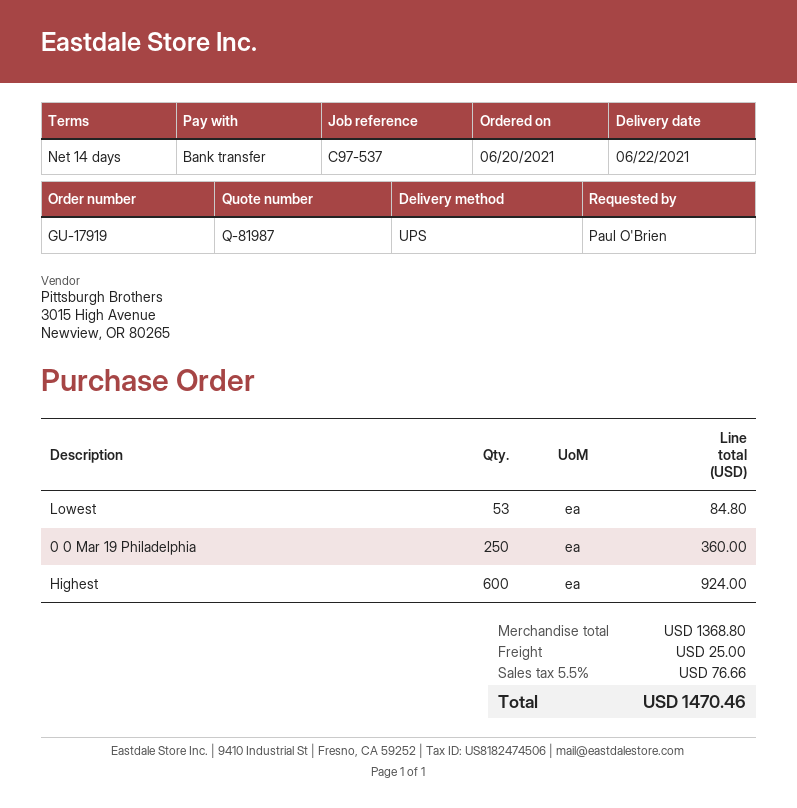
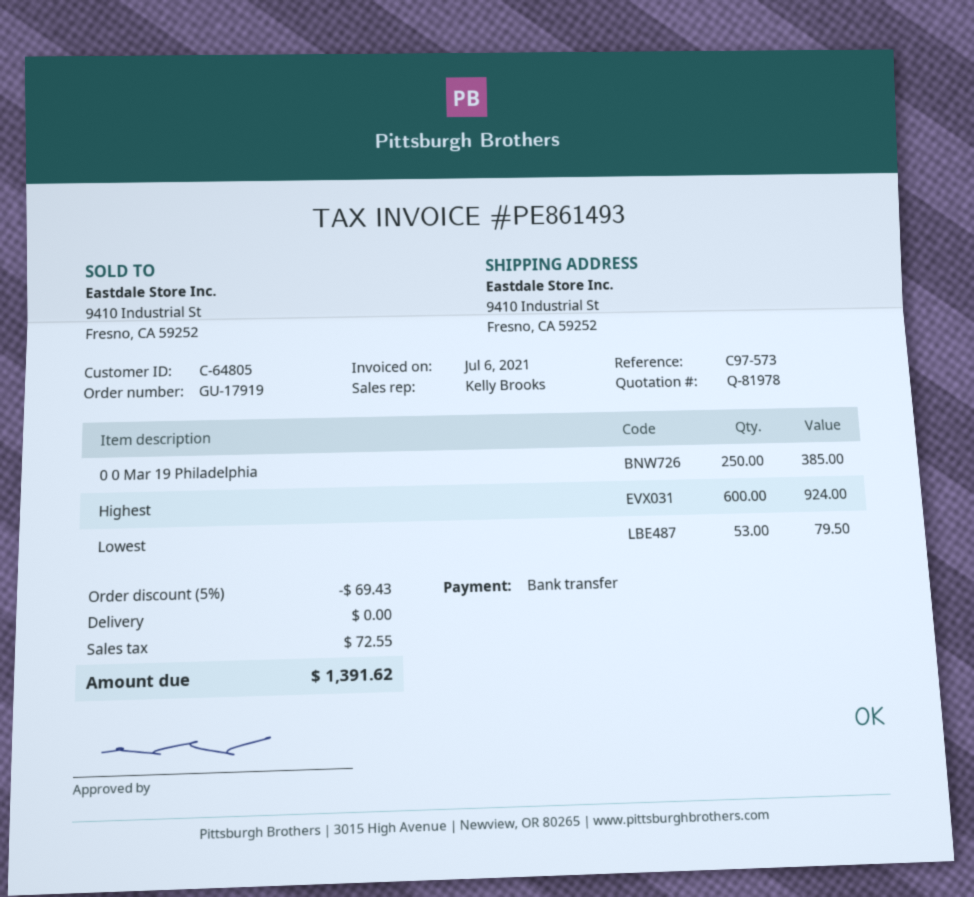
quote number: Q-81987 -> Q-81978
reference: C97-537 -> C97-573
Lowest: 53 for 84.80 -> 53 for 79.50
0 0 Mar 19 Philadelphia: 250 for 360.00 -> 250 for 385.00
discount: none -> 5% = 69.43
shipping: 25.00 -> 0.00
tax: 76.66 -> 72.55
total: 1470.46 -> 1391.62

